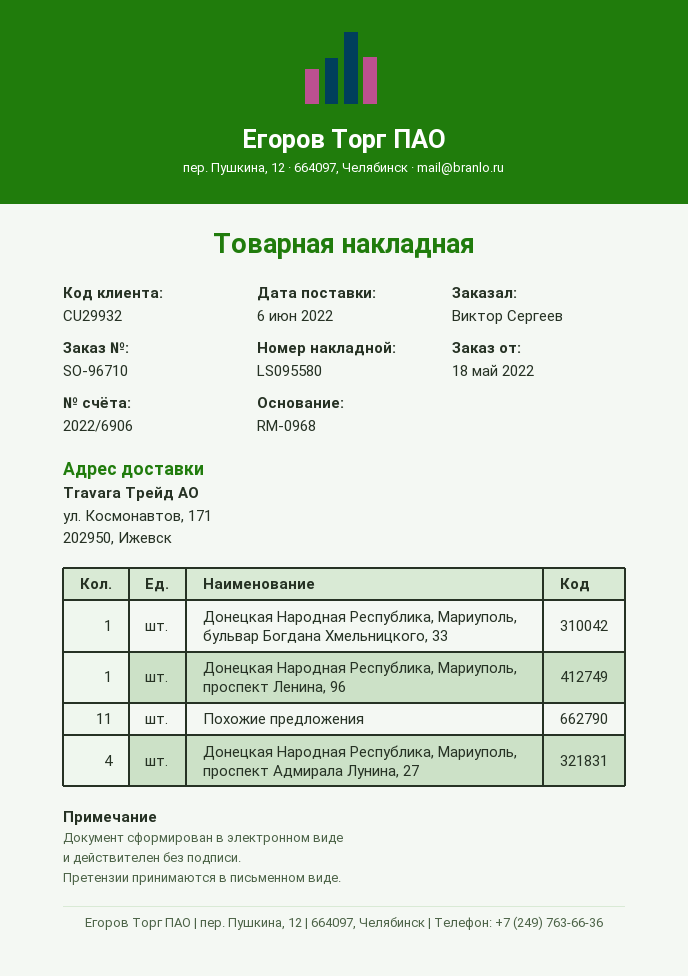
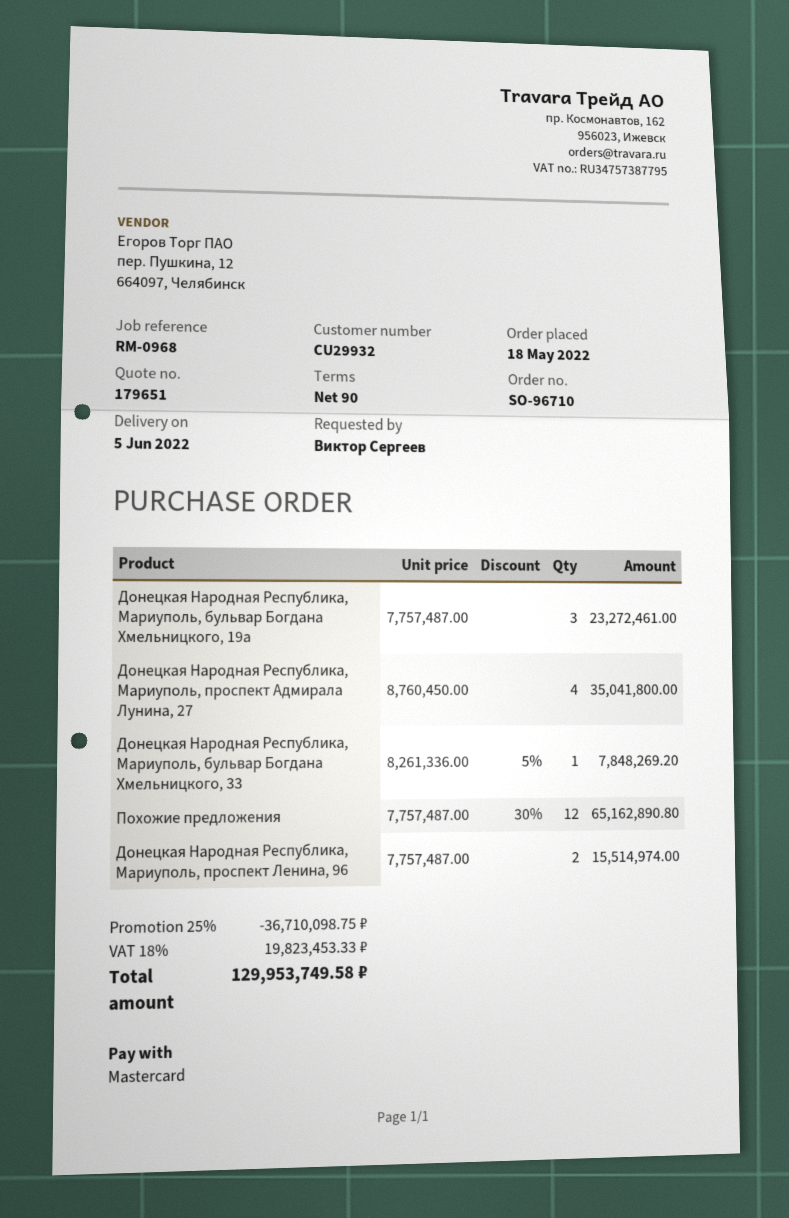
delivery date: 2022-06-06 -> 2022-06-05
Донецкая Народная Республика, Мариуполь, проспект Ленина, 96: 1 -> 2
Похожие предложения: 11 -> 12
Донецкая Народная Республика, Мариуполь, бульвар Богдана Хмельницкого, 19а: none -> 3

